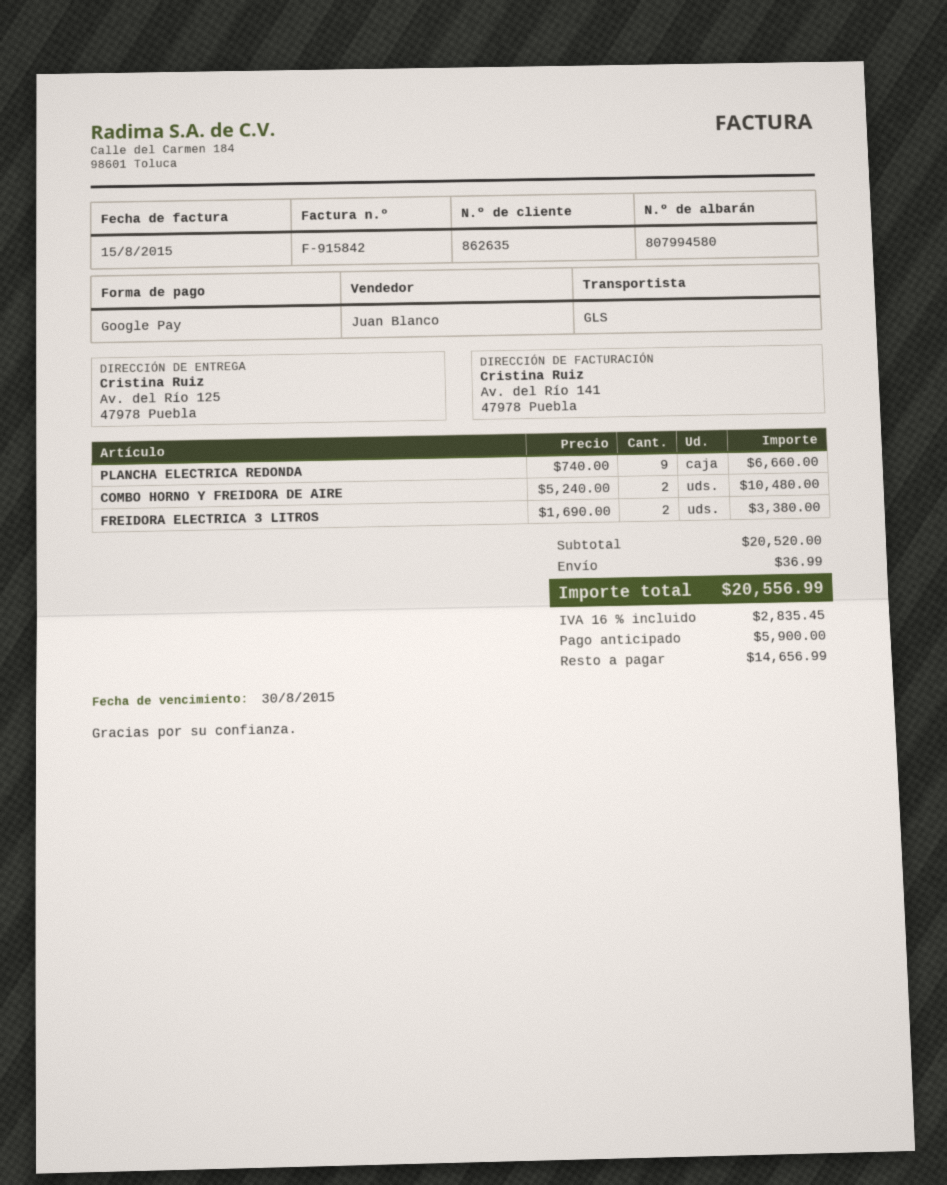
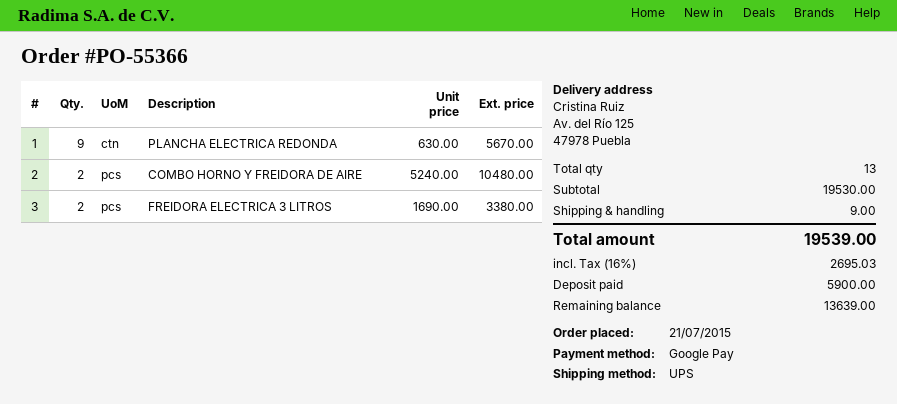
shipping method: GLS -> UPS
PLANCHA ELECTRICA REDONDA: 9 x 740.00 = 6660.00 -> 9 x 630.00 = 5670.00
subtotal: 20520.00 -> 19530.00
shipping: 36.99 -> 9.00
tax: 16% = 2835.45 -> 16% = 2695.03
total: 20556.99 -> 19539.00
balance: 14656.99 -> 13639.00

